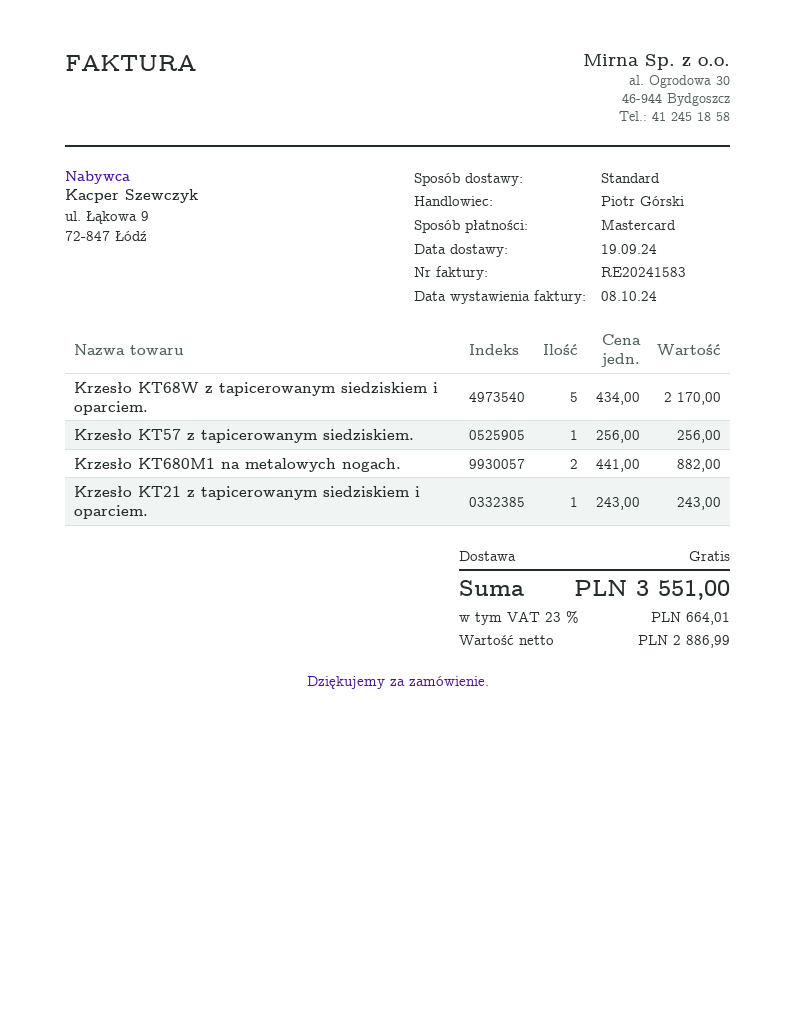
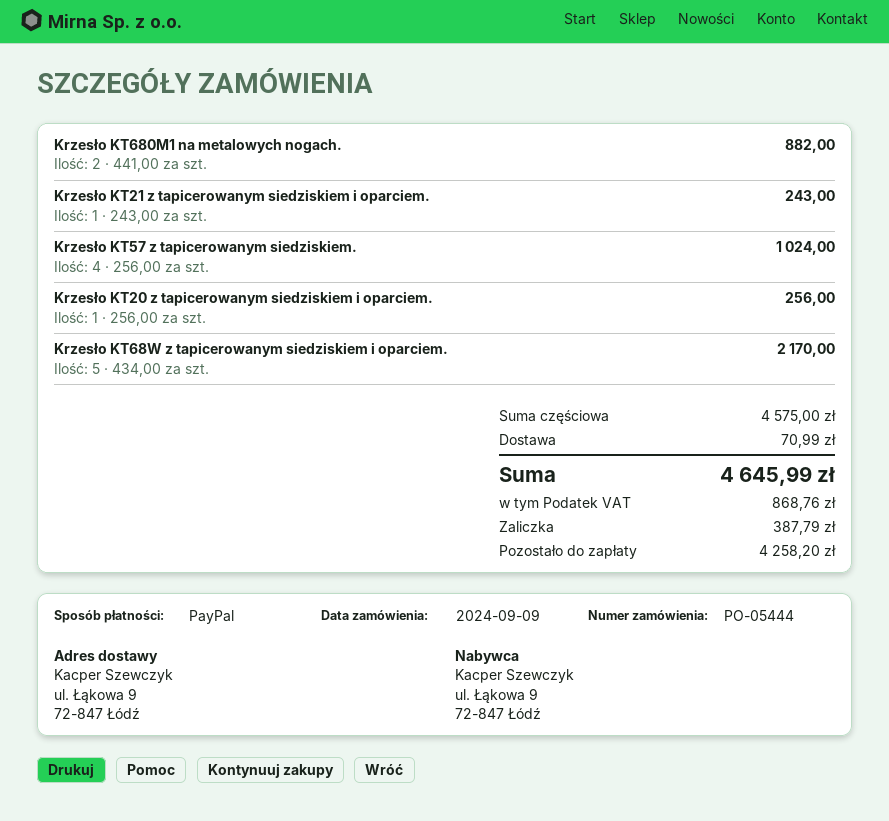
payment method: Mastercard -> PayPal
Krzesło KT57 z tapicerowanym siedziskiem.: 1 x 256.00 = 256.00 -> 4 x 256.00 = 1024.00
Krzesło KT20 z tapicerowanym siedziskiem i oparciem.: none -> 1 x 256.00 = 256.00
shipping: 0.00 -> 70.99
tax: 664.01 -> 868.76
total: 3551.00 -> 4645.99

